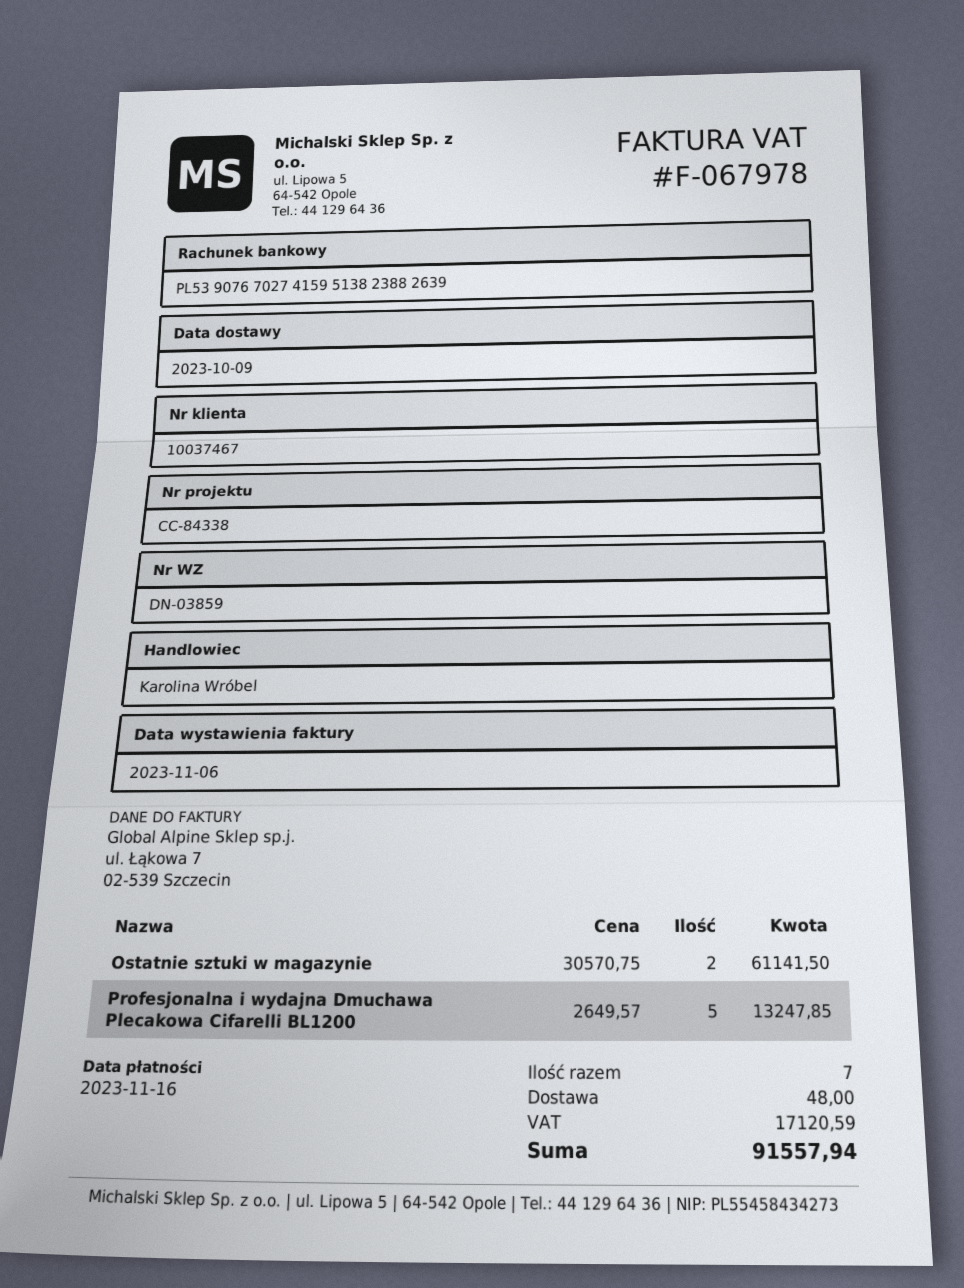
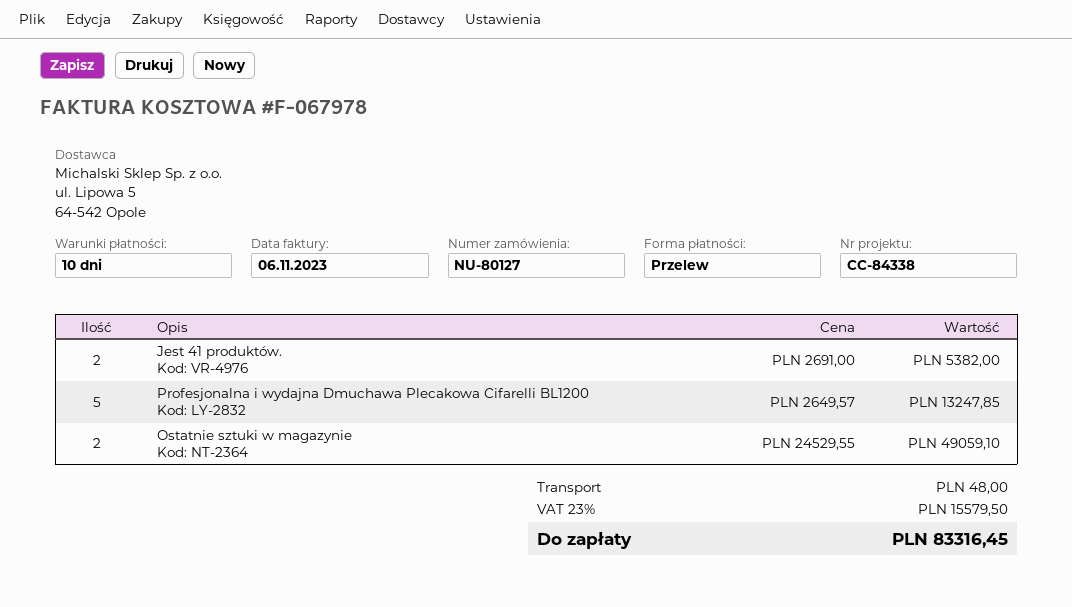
Ostatnie sztuki w magazynie: 2 x 30570.75 = 61141.50 -> 2 x 24529.55 = 49059.10
Jest 41 produktów.: none -> 2 x 2691.00 = 5382.00
tax: 17120.59 -> 15579.50
total: 91557.94 -> 83316.45

